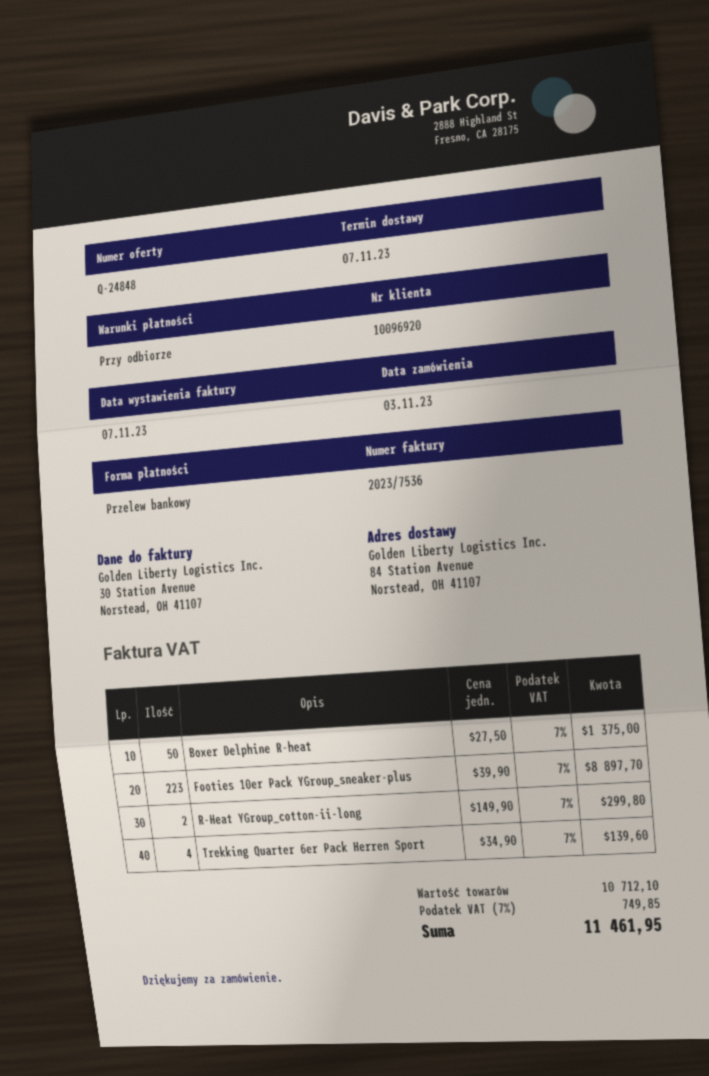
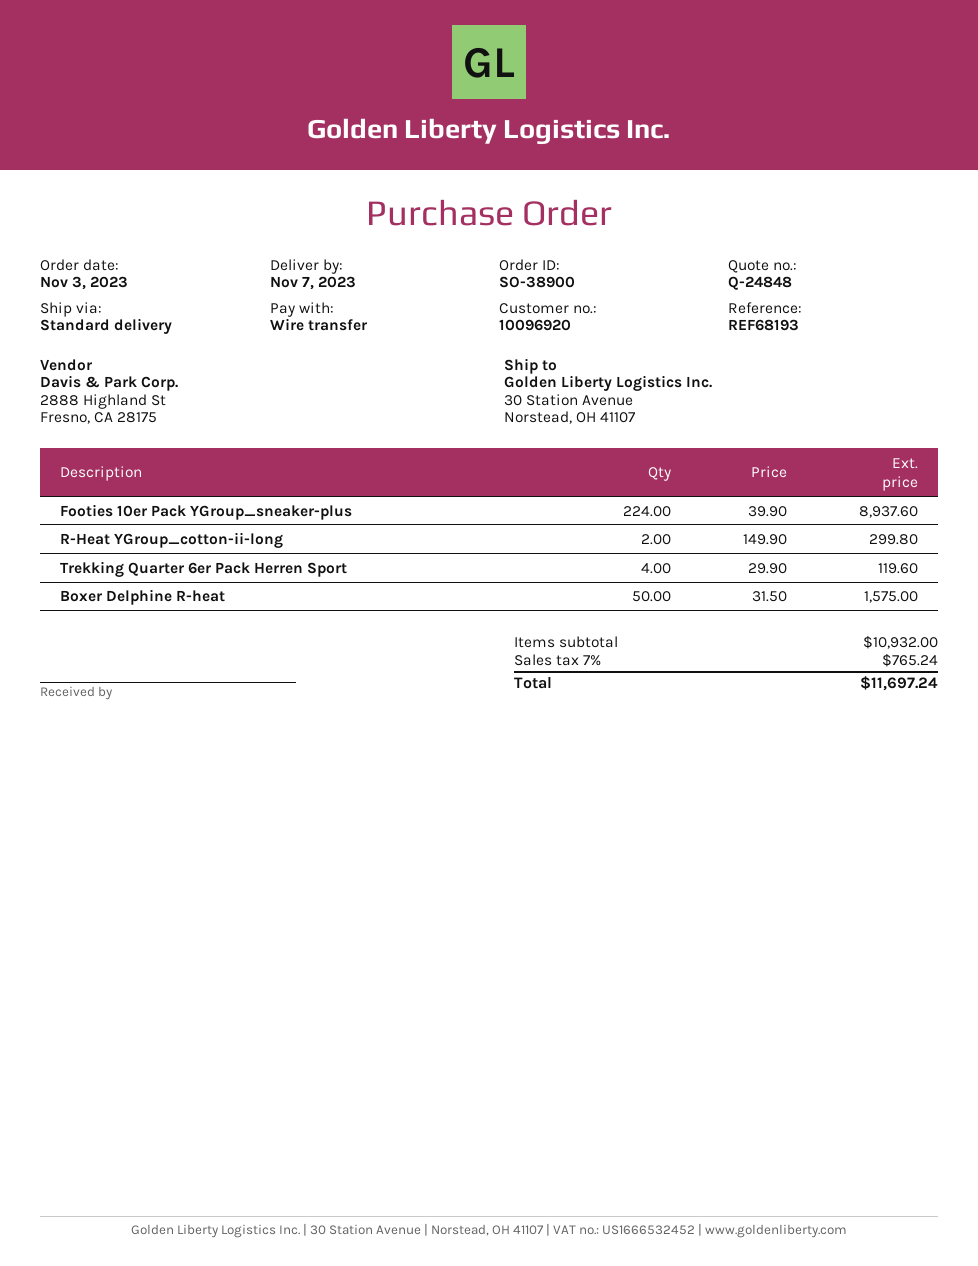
ship to: 84 Station Avenue, Norstead, OH 41107 -> 30 Station Avenue, Norstead, OH 41107
Boxer Delphine R-heat: 50 x 27.50 = 1375.00 -> 50 x 31.50 = 1575.00
Footies 10er Pack YGroup_sneaker-plus: 223 x 39.90 = 8897.70 -> 224 x 39.90 = 8937.60
Trekking Quarter 6er Pack Herren Sport: 4 x 34.90 = 139.60 -> 4 x 29.90 = 119.60
subtotal: 10712.10 -> 10932.00
tax: 7% = 749.85 -> 7% = 765.24
total: 11461.95 -> 11697.24

